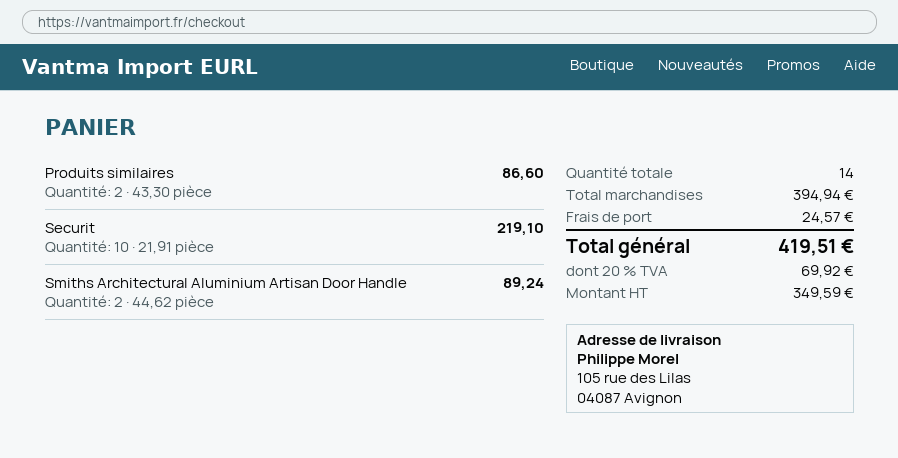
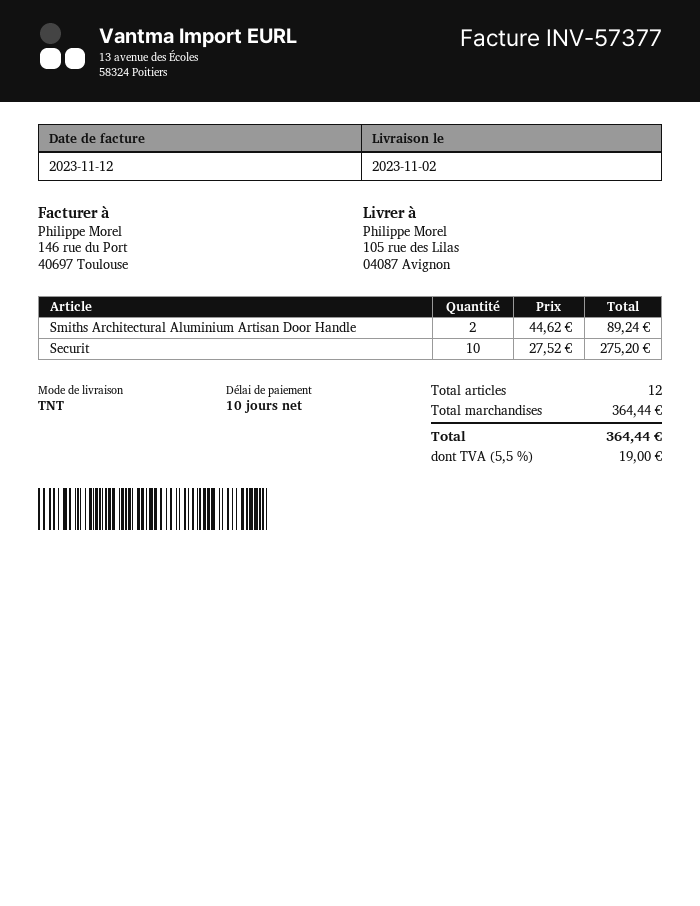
Produits similaires: 2 x 43.30 = 86.60 -> none
Securit: 10 x 21.91 = 219.10 -> 10 x 27.52 = 275.20
total quantity: 14 -> 12
subtotal: 394.94 -> 364.44
shipping: 24.57 -> none
tax: 20% = 69.92 -> 5.5% = 19.00
total: 419.51 -> 364.44

